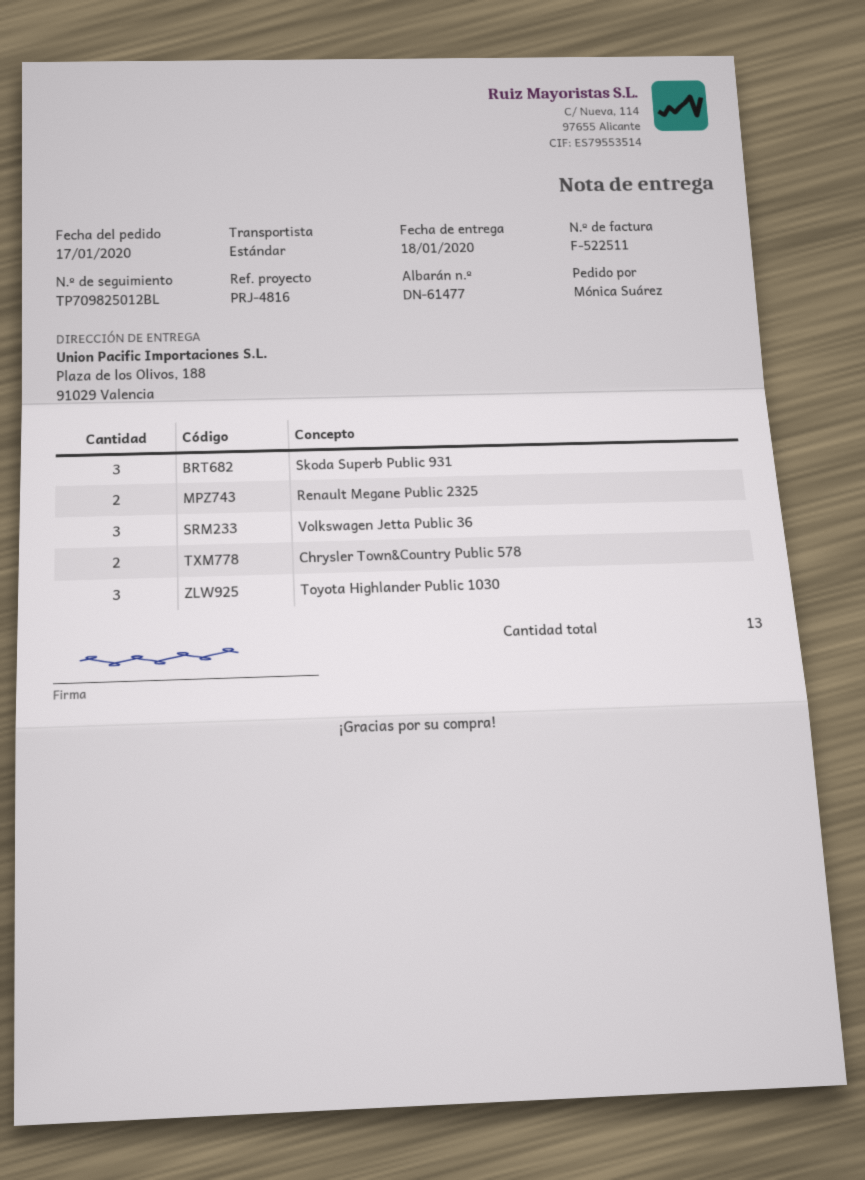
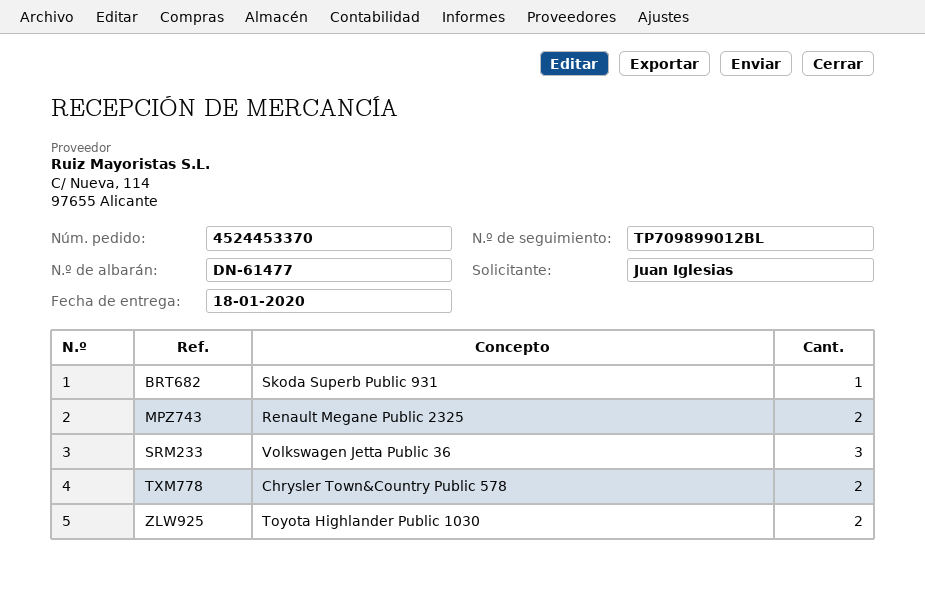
ordered by: Mónica Suárez -> Juan Iglesias
tracking number: TP709825012BL -> TP709899012BL
Skoda Superb Public 931: 3 -> 1
Toyota Highlander Public 1030: 3 -> 2

